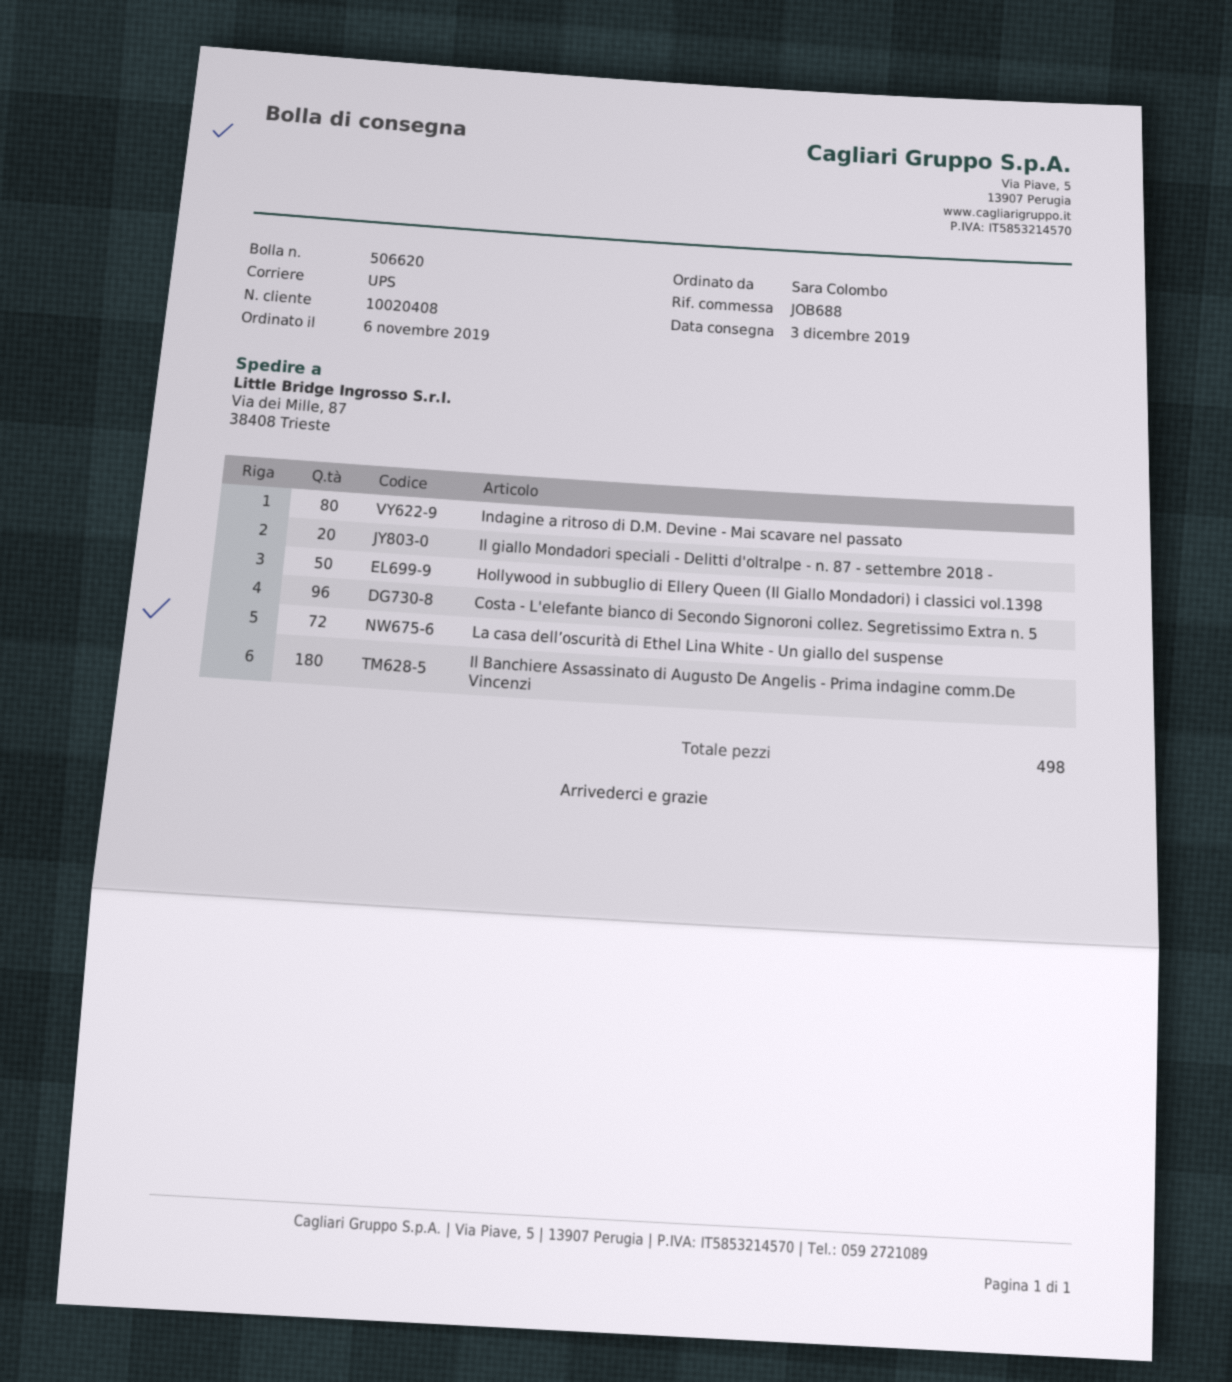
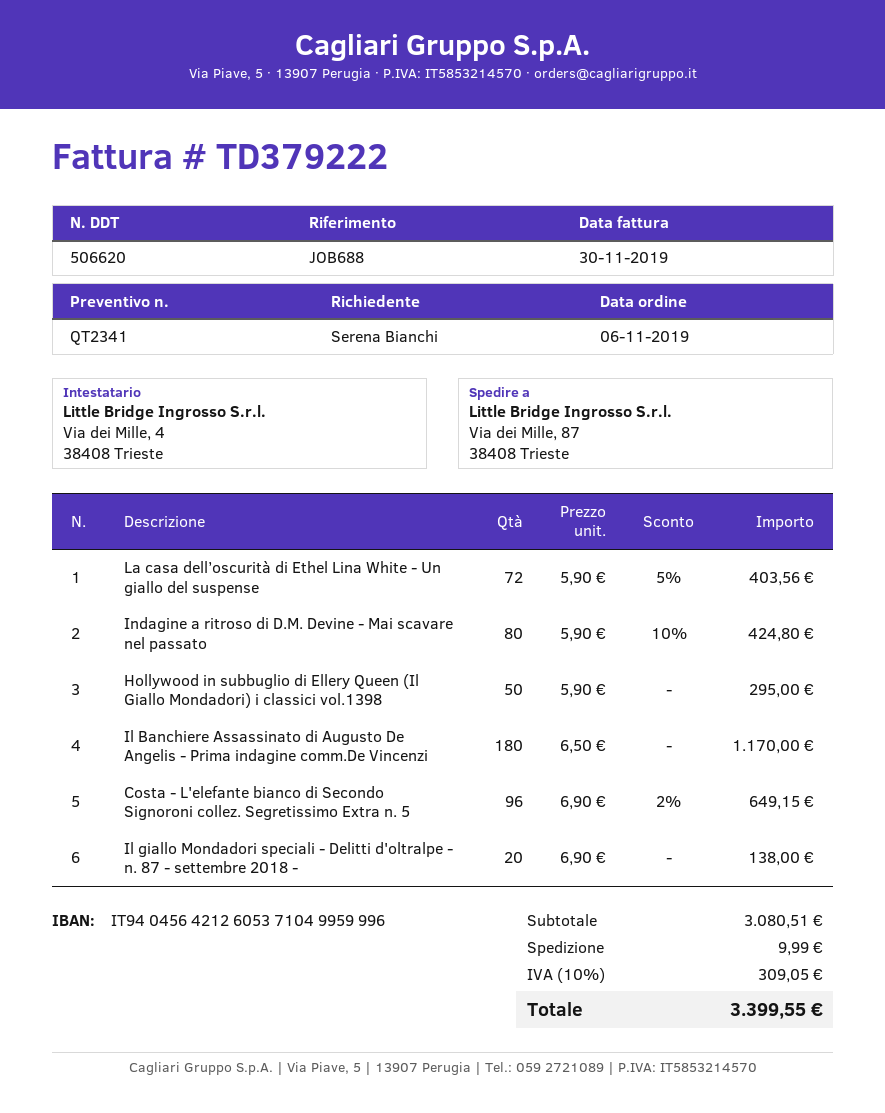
ordered by: Sara Colombo -> Serena Bianchi

